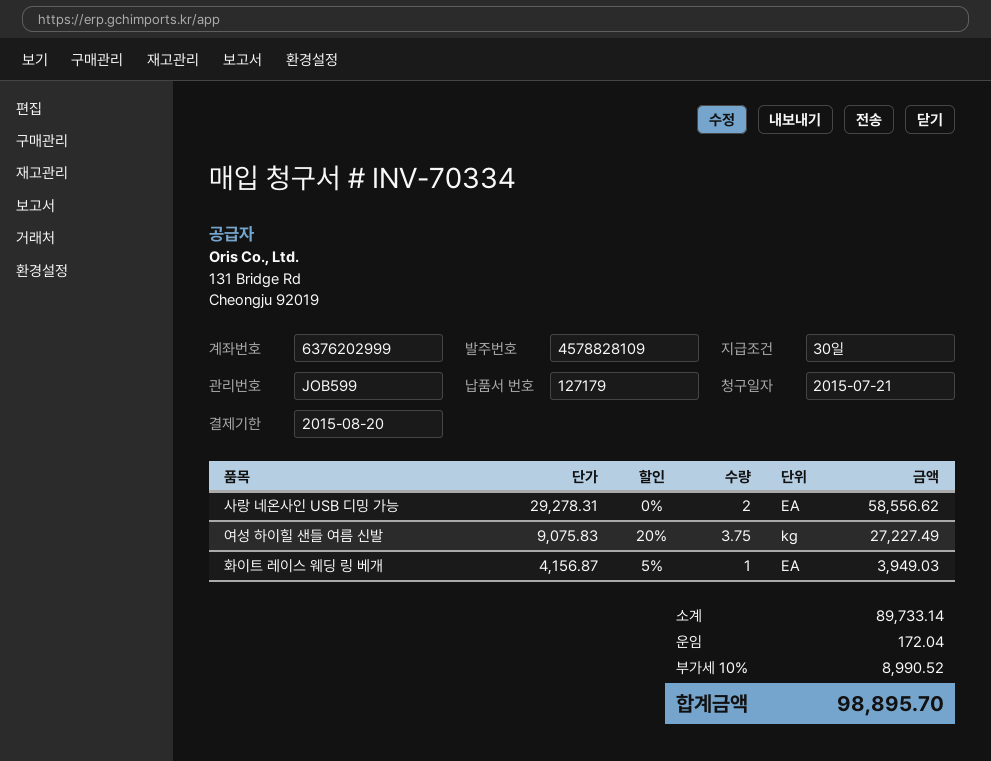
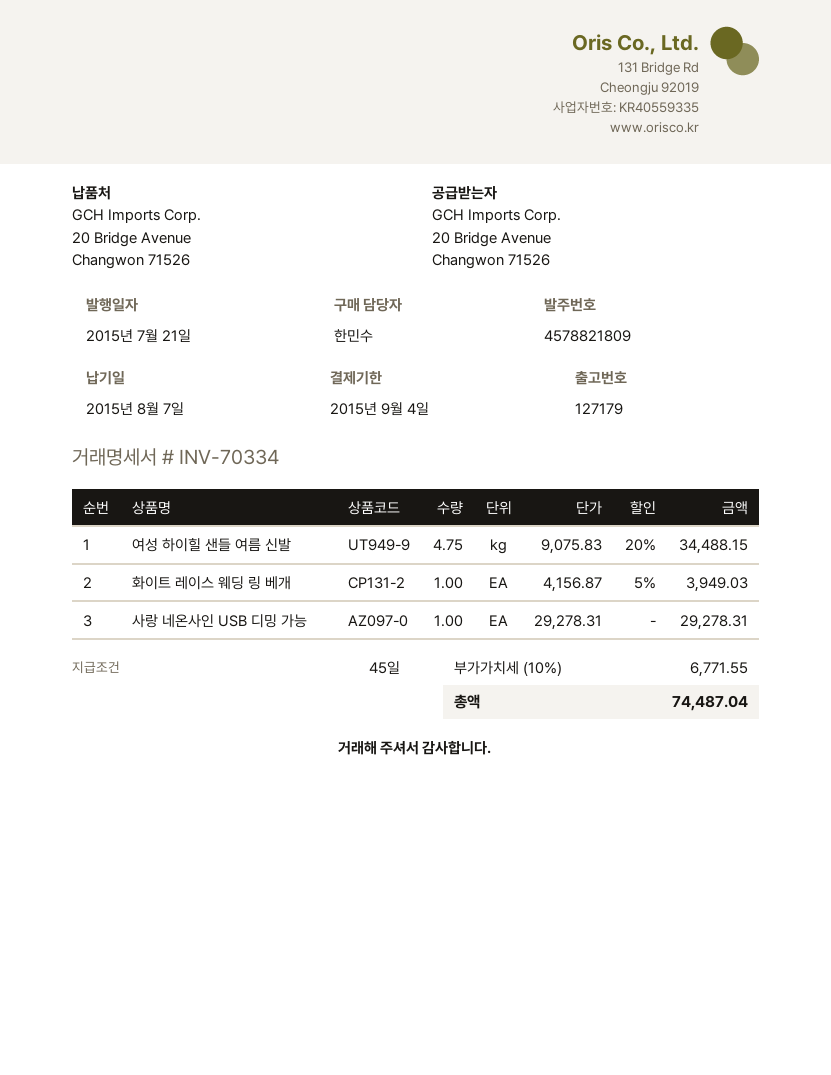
order number: 4578828109 -> 4578821809
payment terms: 30 days -> 45 days
due date: 2015-08-20 -> 2015-09-04
사랑 네온사인 USB 디밍 가능: 2 x 29278.31 = 58556.62 -> 1 x 29278.31 = 29278.31
여성 하이힐 샌들 여름 신발: 3.75 x 9075.83 - 20% = 27227.49 -> 4.75 x 9075.83 - 20% = 34488.15
shipping: 172.04 -> none
tax: 10% = 8990.52 -> 10% = 6771.55
total: 98895.70 -> 74487.04

